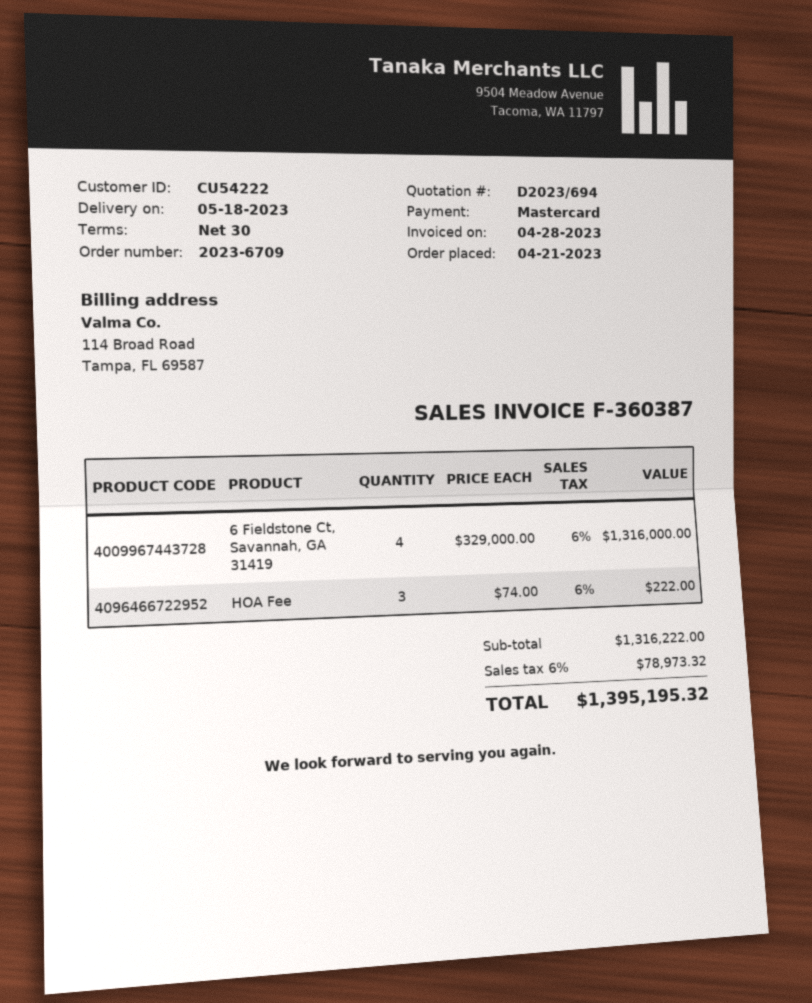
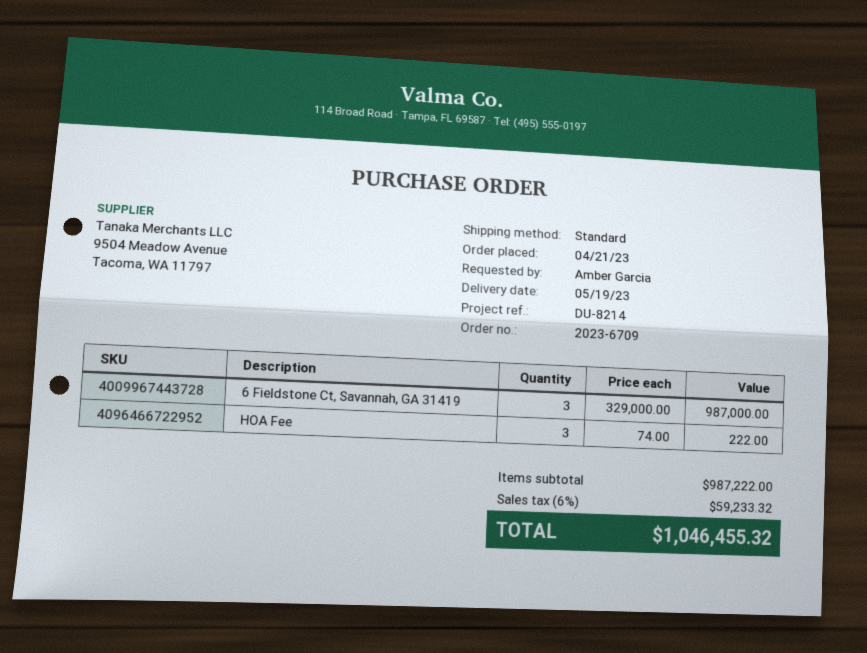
delivery date: 2023-05-18 -> 2023-05-19
6 Fieldstone Ct, Savannah, GA 31419: 4 x 329000.00 = 1316000.00 -> 3 x 329000.00 = 987000.00
subtotal: 1316222.00 -> 987222.00
tax: 6% = 78973.32 -> 6% = 59233.32
total: 1395195.32 -> 1046455.32

